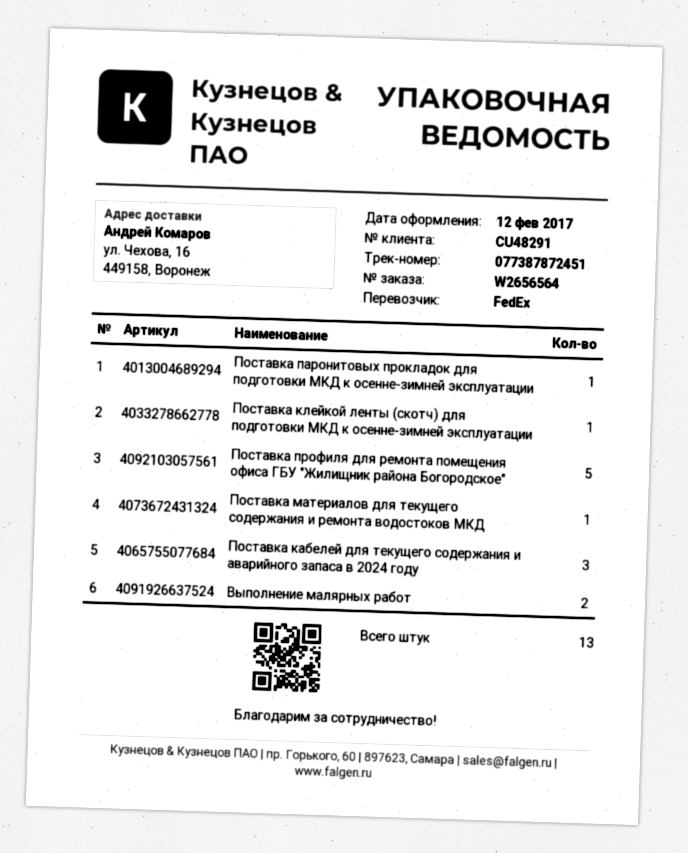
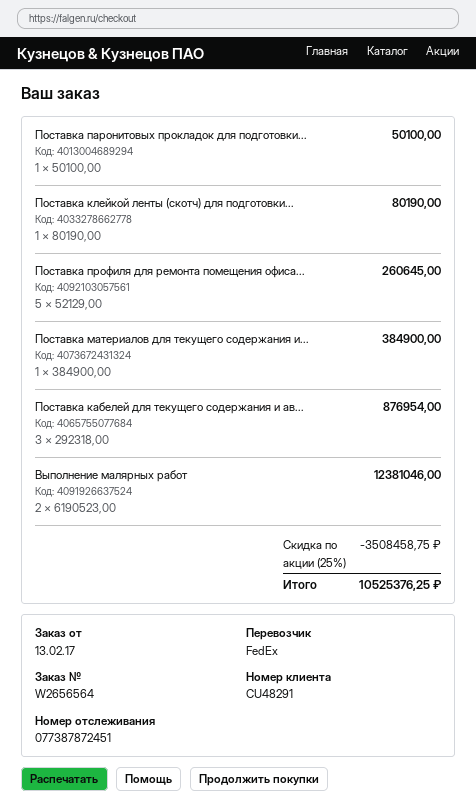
order date: 2017-02-12 -> 2017-02-13

